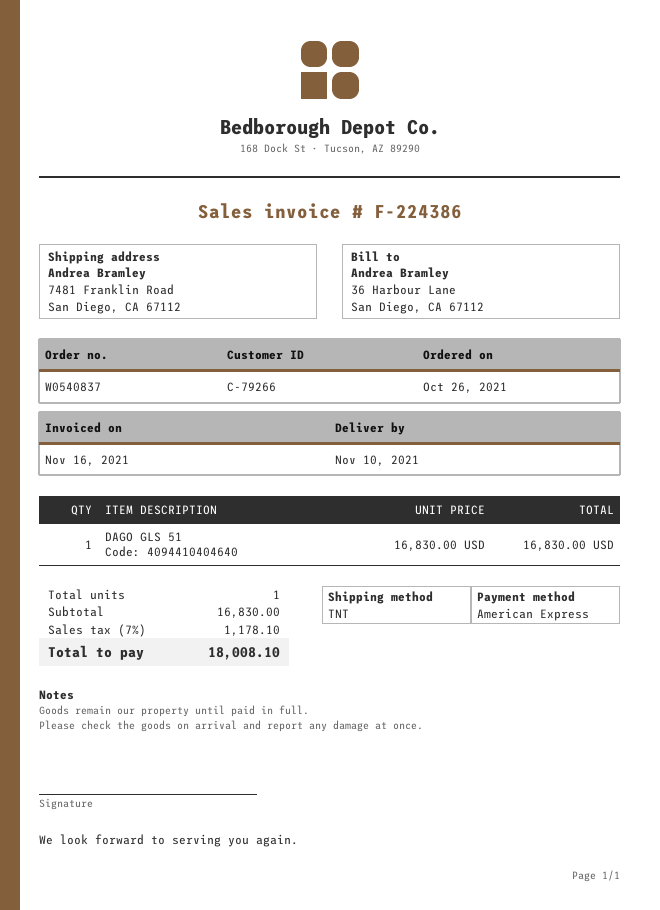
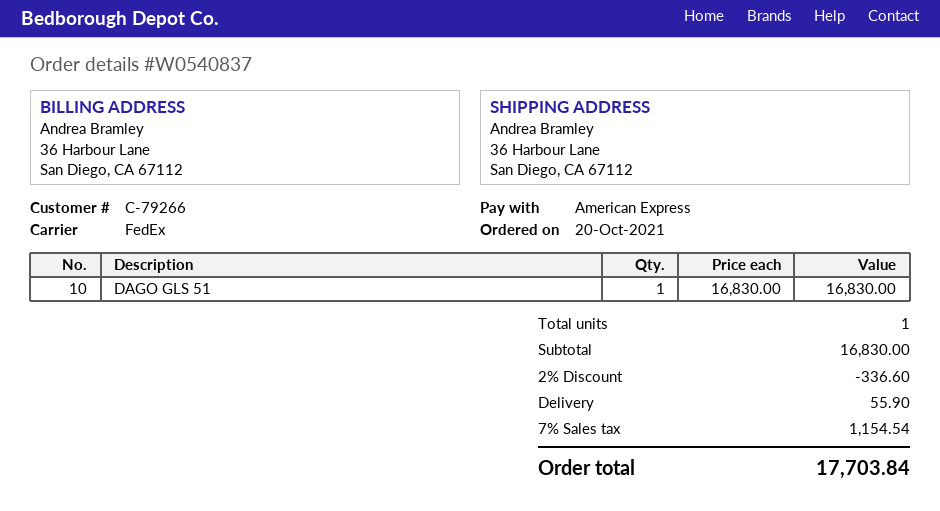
order date: 2021-10-26 -> 2021-10-20
shipping method: TNT -> FedEx
ship to: 7481 Franklin Road, San Diego, CA 67112 -> 36 Harbour Lane, San Diego, CA 67112
discount: none -> 2% = 336.60
shipping: none -> 55.90
tax: 7% = 1178.10 -> 7% = 1154.54
total: 18008.10 -> 17703.84

